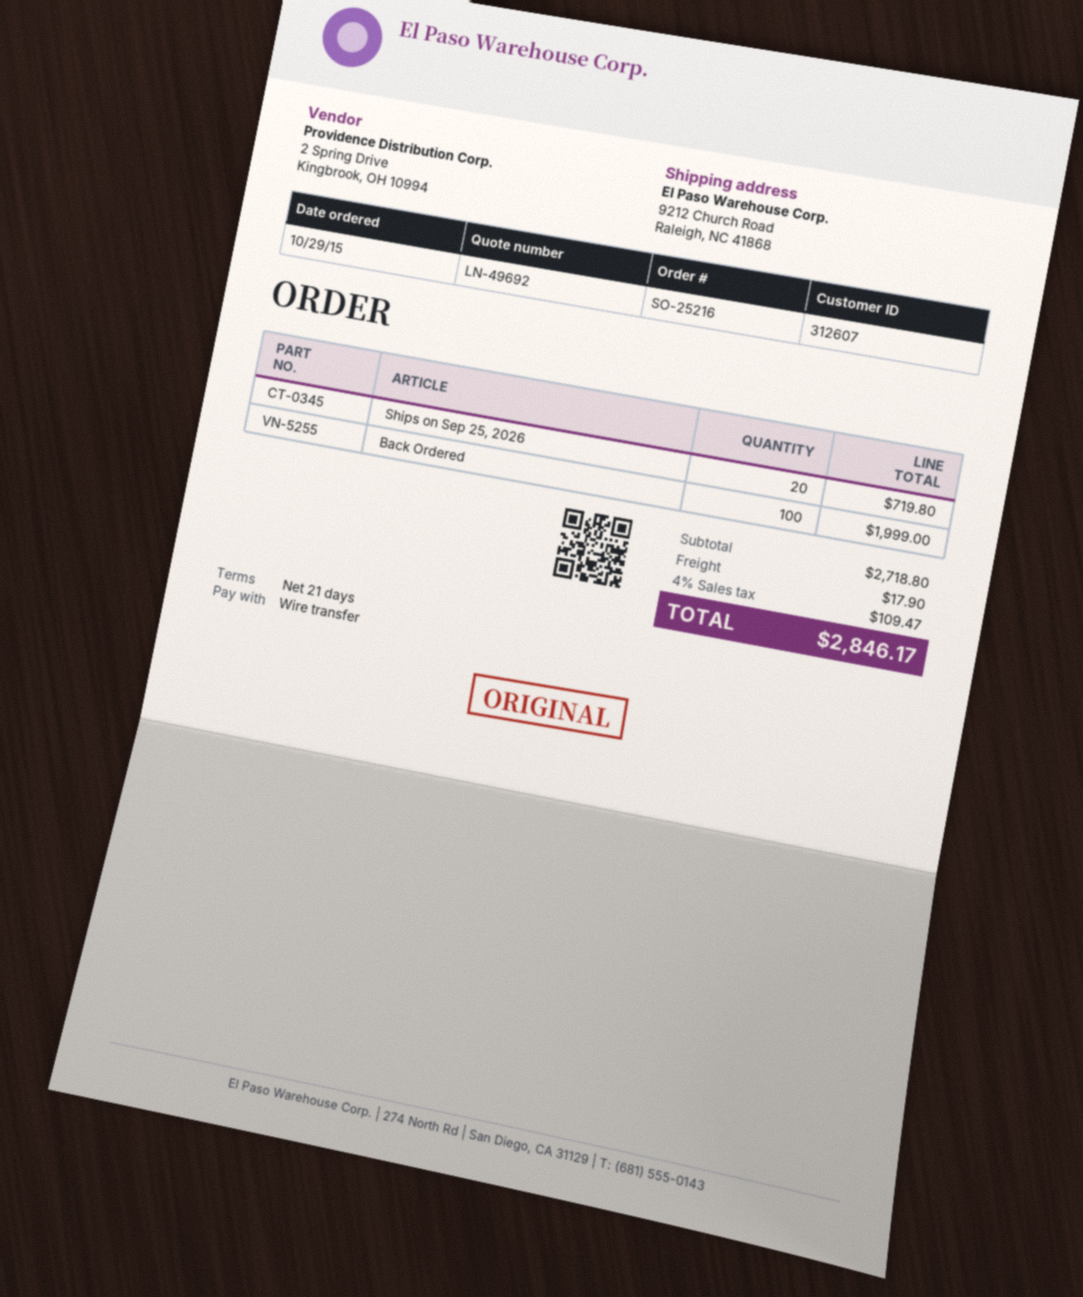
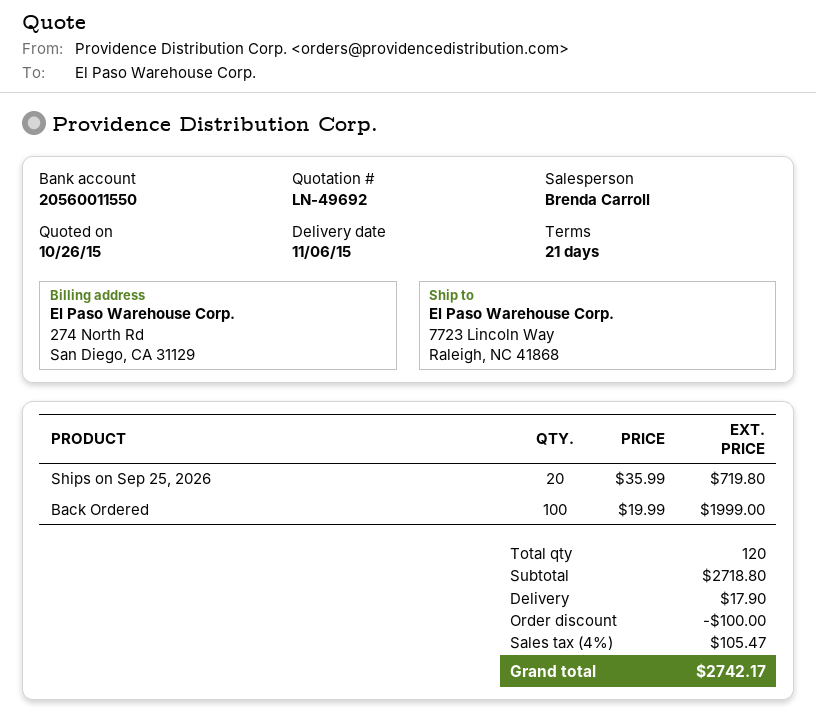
ship to: 9212 Church Road, Raleigh, NC 41868 -> 7723 Lincoln Way, Raleigh, NC 41868
discount: none -> 100.00
tax: 4% = 109.47 -> 4% = 105.47
total: 2846.17 -> 2742.17

